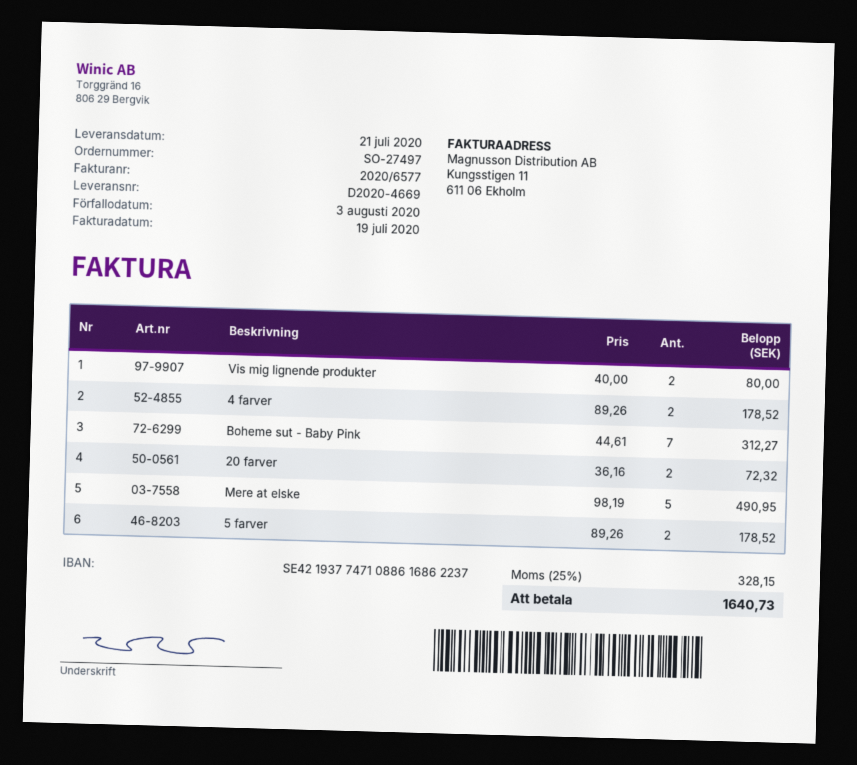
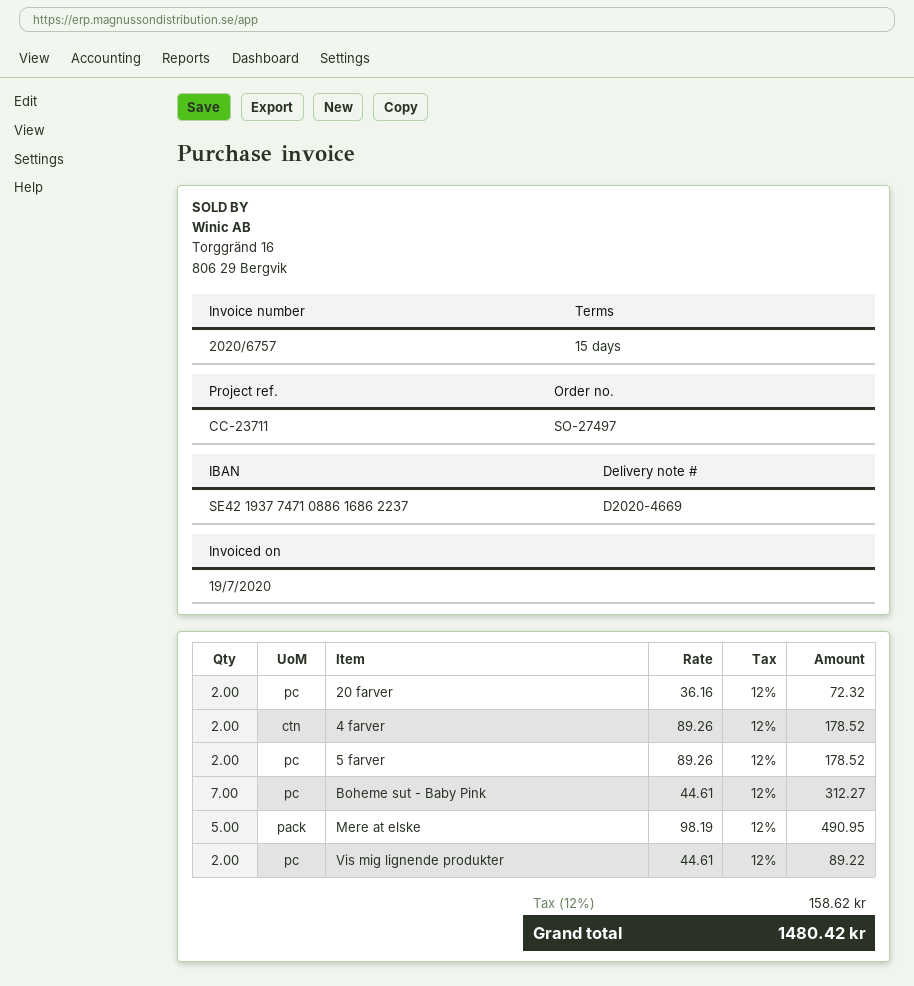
invoice number: 2020/6577 -> 2020/6757
Vis mig lignende produkter: 2 x 40.00 = 80.00 -> 2 x 44.61 = 89.22
tax: 25% = 328.15 -> 12% = 158.62
total: 1640.73 -> 1480.42

